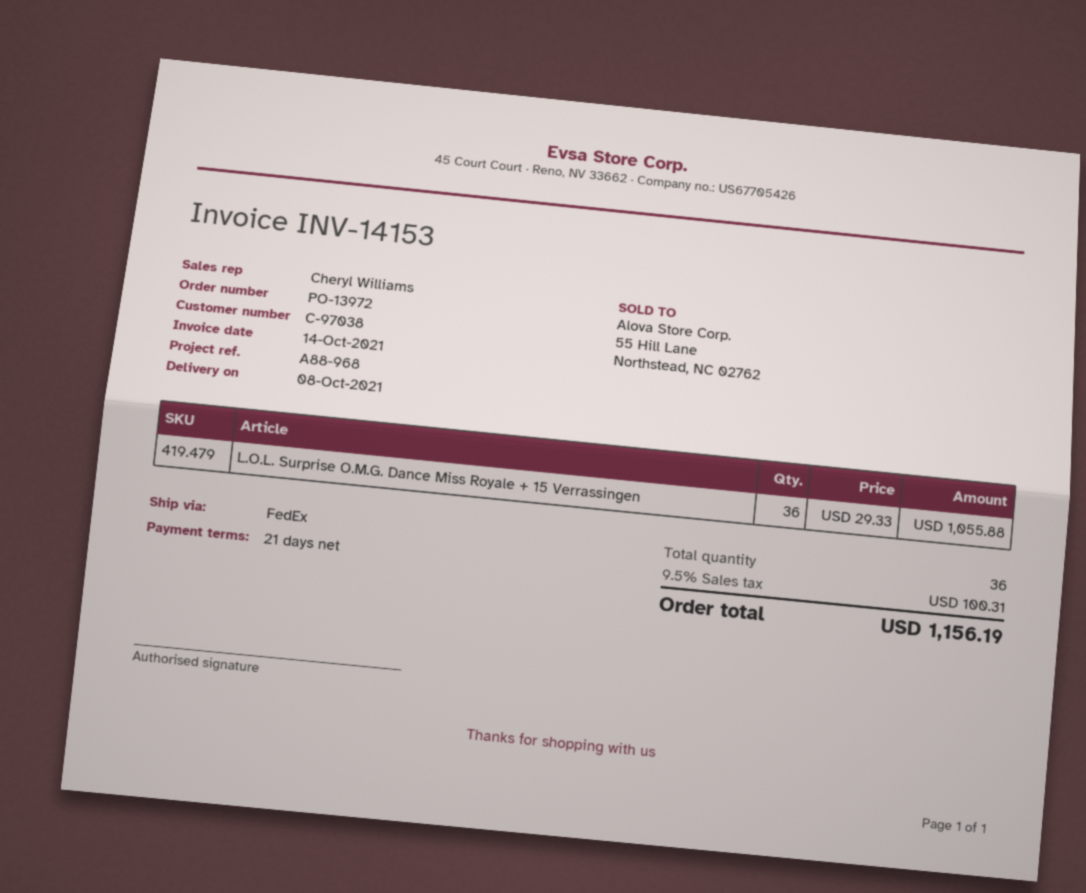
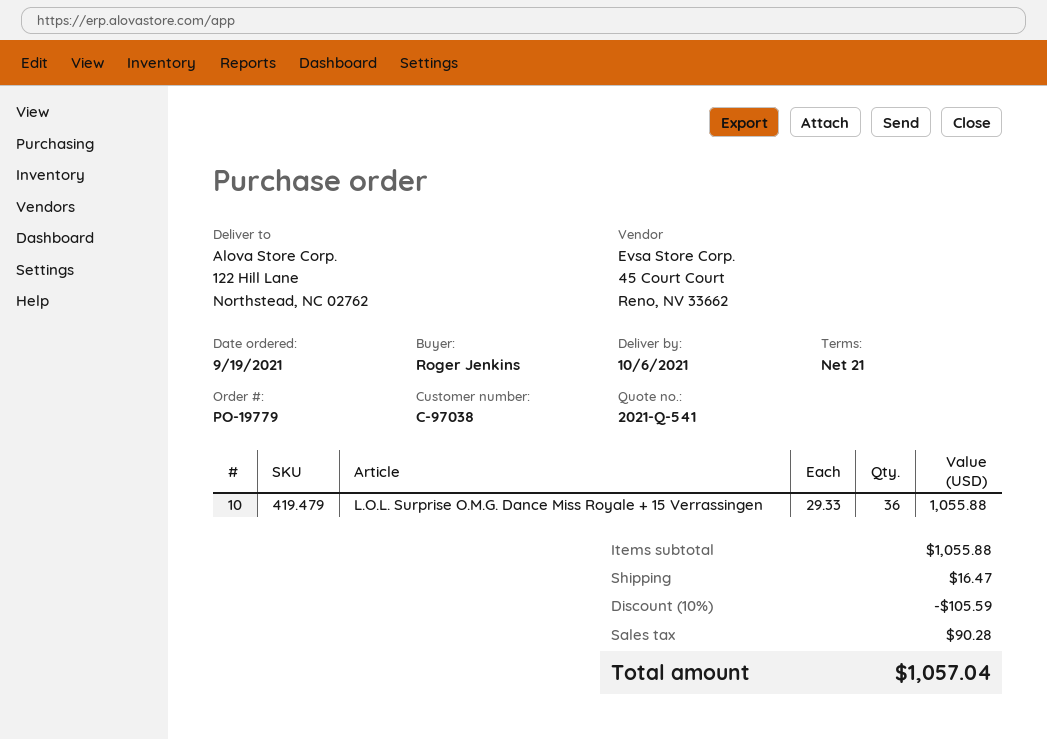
order number: PO-13972 -> PO-19779
delivery date: 2021-10-08 -> 2021-10-06
discount: none -> 10% = 105.59
shipping: none -> 16.47
tax: 100.31 -> 90.28
total: 1156.19 -> 1057.04

